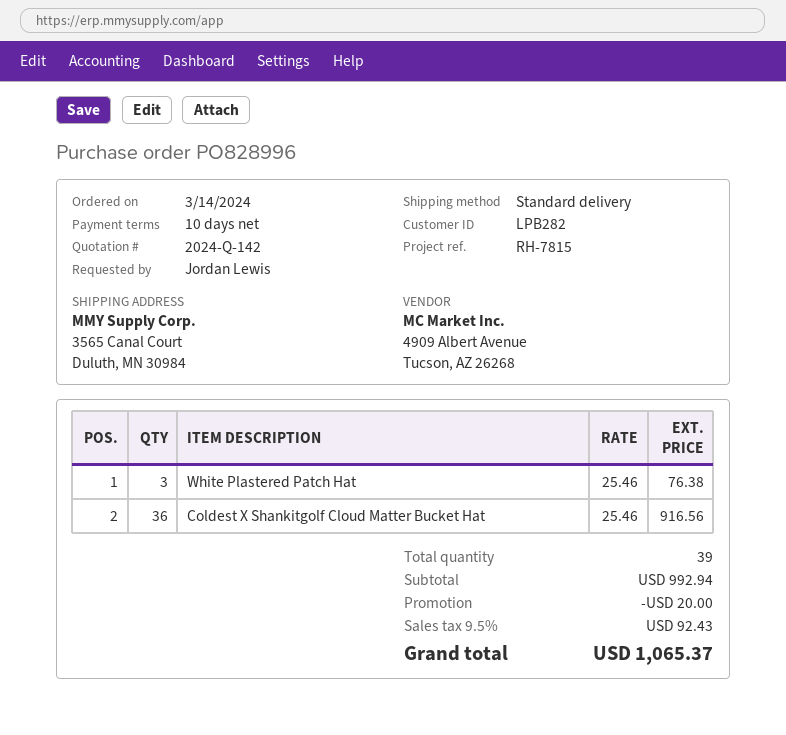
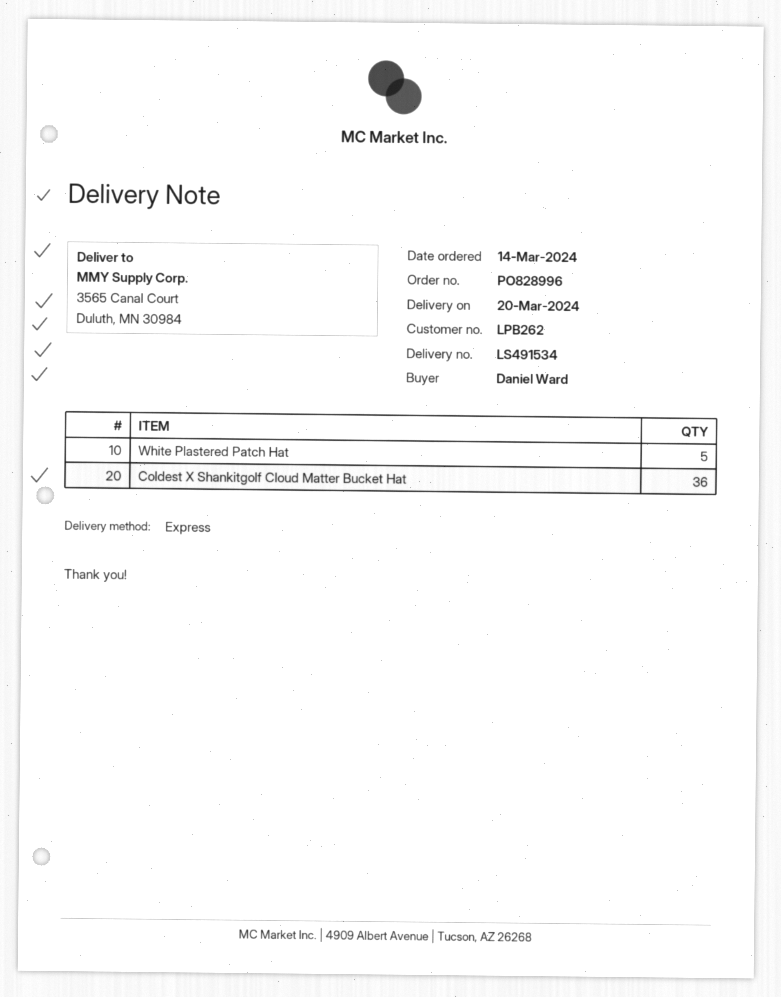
customer number: LPB282 -> LPB262
ordered by: Jordan Lewis -> Daniel Ward
shipping method: standard -> express
White Plastered Patch Hat: 3 -> 5

